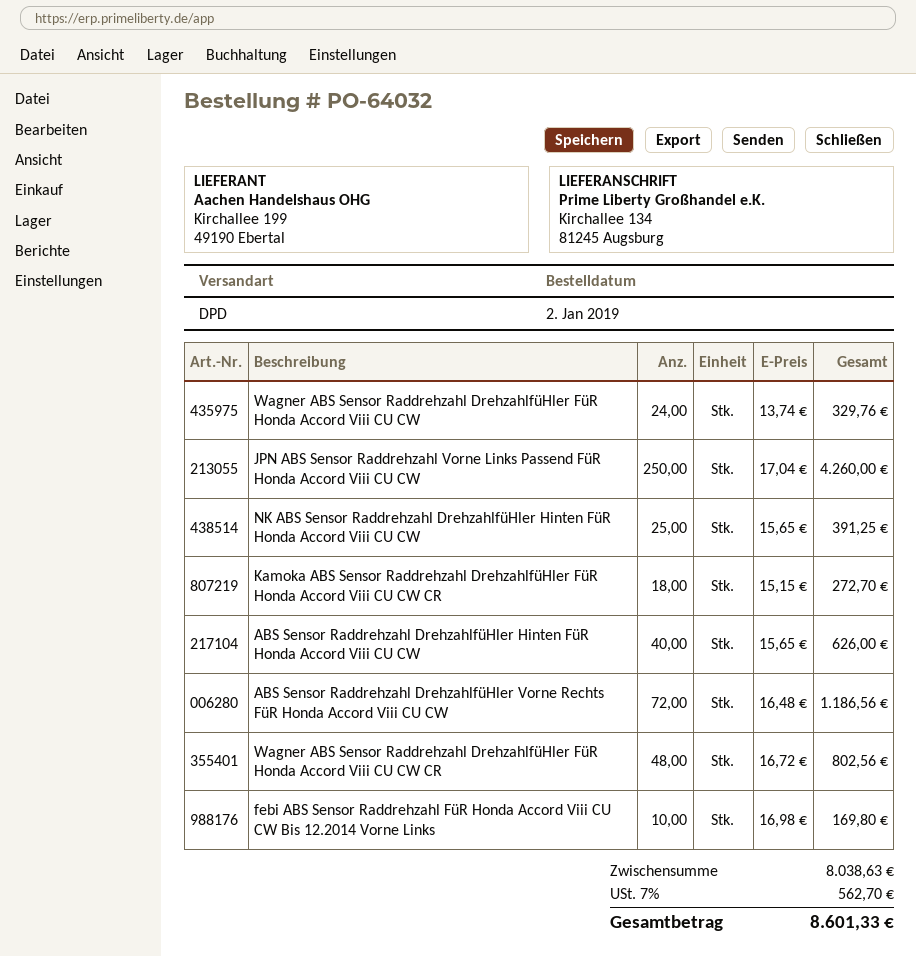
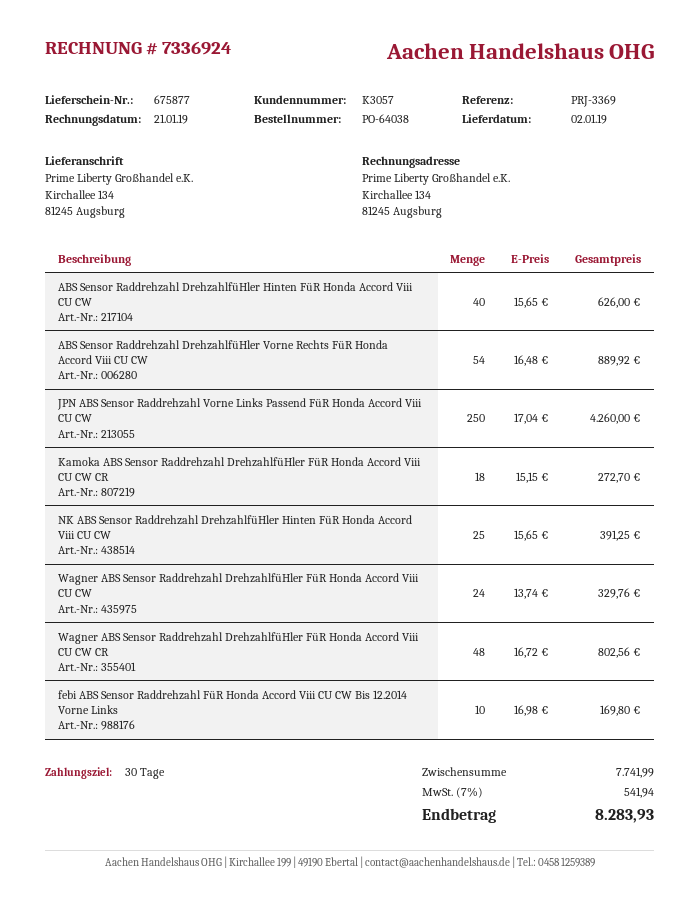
order number: PO-64032 -> PO-64038
ABS Sensor Raddrehzahl DrehzahlfüHler Vorne Rechts FüR Honda Accord Viii CU CW: 72 x 16.48 = 1186.56 -> 54 x 16.48 = 889.92
subtotal: 8038.63 -> 7741.99
tax: 7% = 562.70 -> 7% = 541.94
total: 8601.33 -> 8283.93

